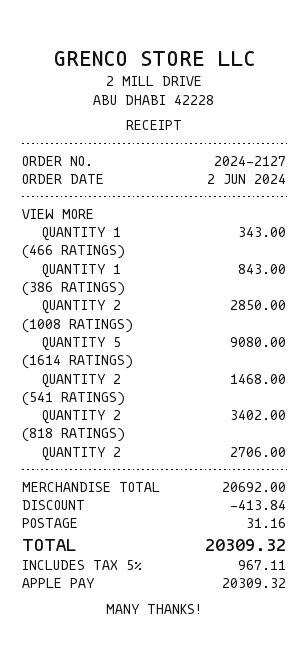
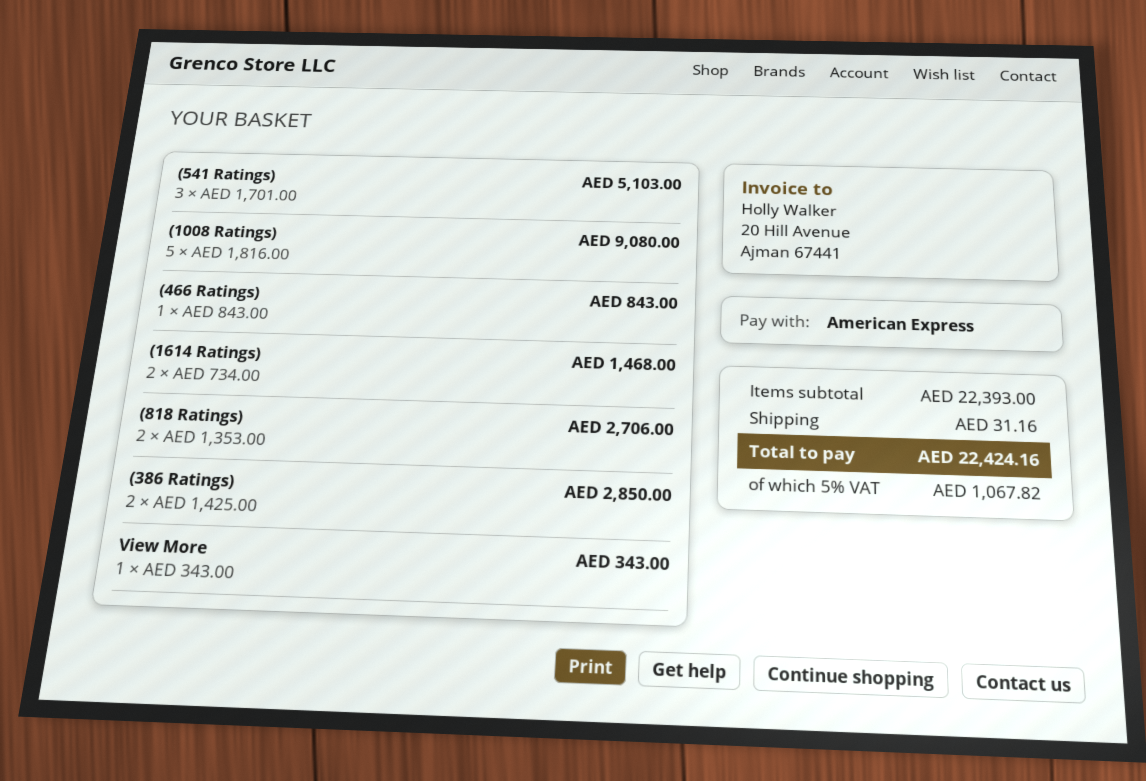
payment method: Apple Pay -> American Express
(541 RATINGS): 2 for 3402.00 -> 3 for 5103.00
subtotal: 20692.00 -> 22393.00
discount: 413.84 -> none
tax: 5% = 967.11 -> 5% = 1067.82
total: 20309.32 -> 22424.16

